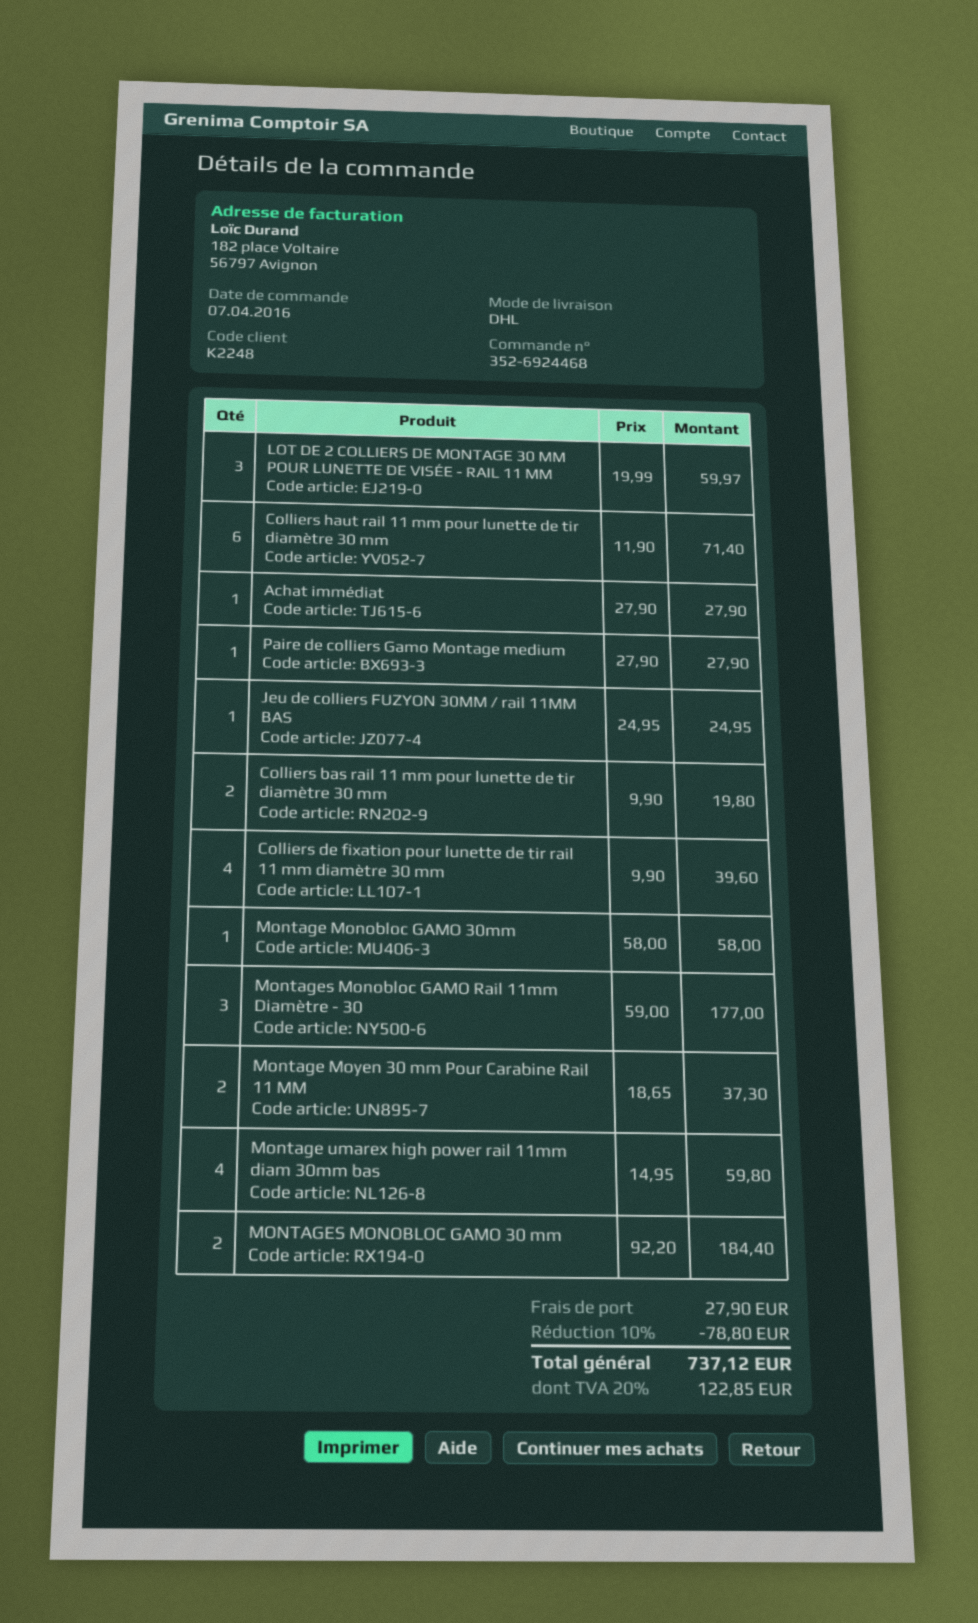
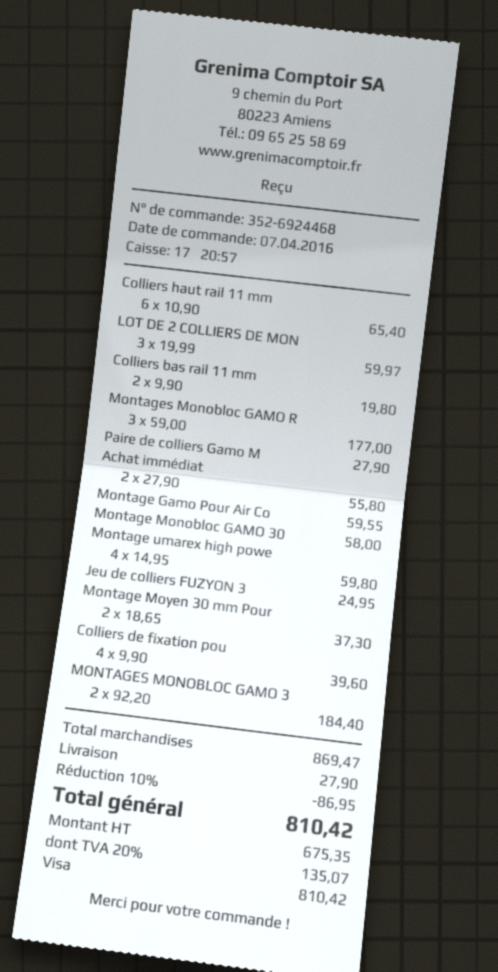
Colliers haut rail 11 mm pour lunette de tir diamètre 30 mm: 6 x 11.90 = 71.40 -> 6 x 10.90 = 65.40
Achat immédiat: 1 x 27.90 = 27.90 -> 2 x 27.90 = 55.80
Montage Gamo Pour Air Co: none -> 1 x 59.55 = 59.55
discount: 10% = 78.80 -> 10% = 86.95
tax: 20% = 122.85 -> 20% = 135.07
total: 737.12 -> 810.42

